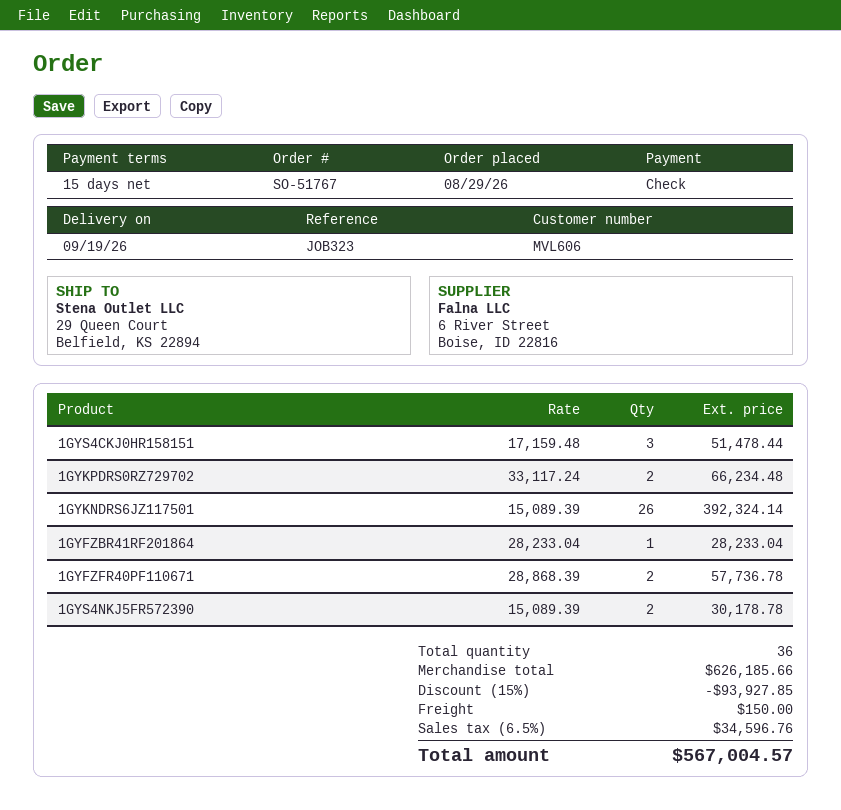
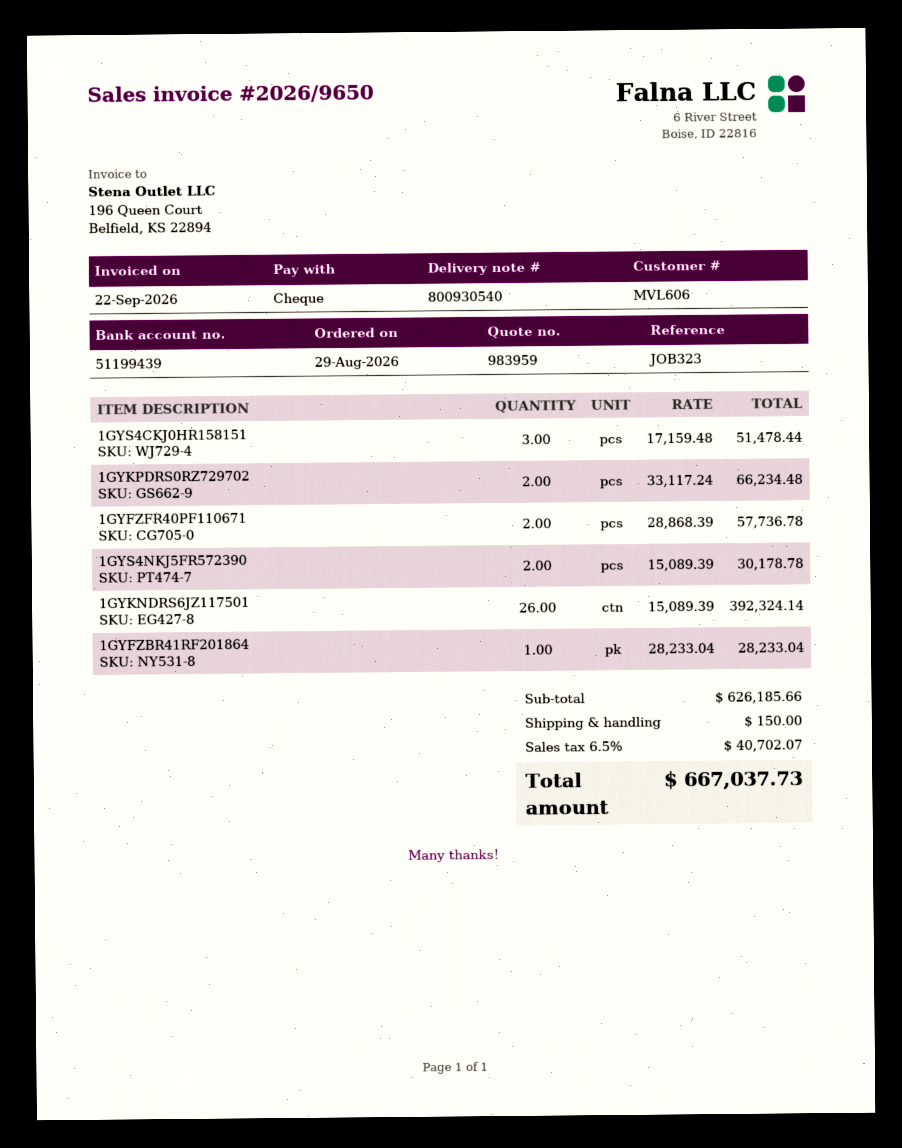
discount: 15% = 93927.85 -> none
tax: 6.5% = 34596.76 -> 6.5% = 40702.07
total: 567004.57 -> 667037.73

